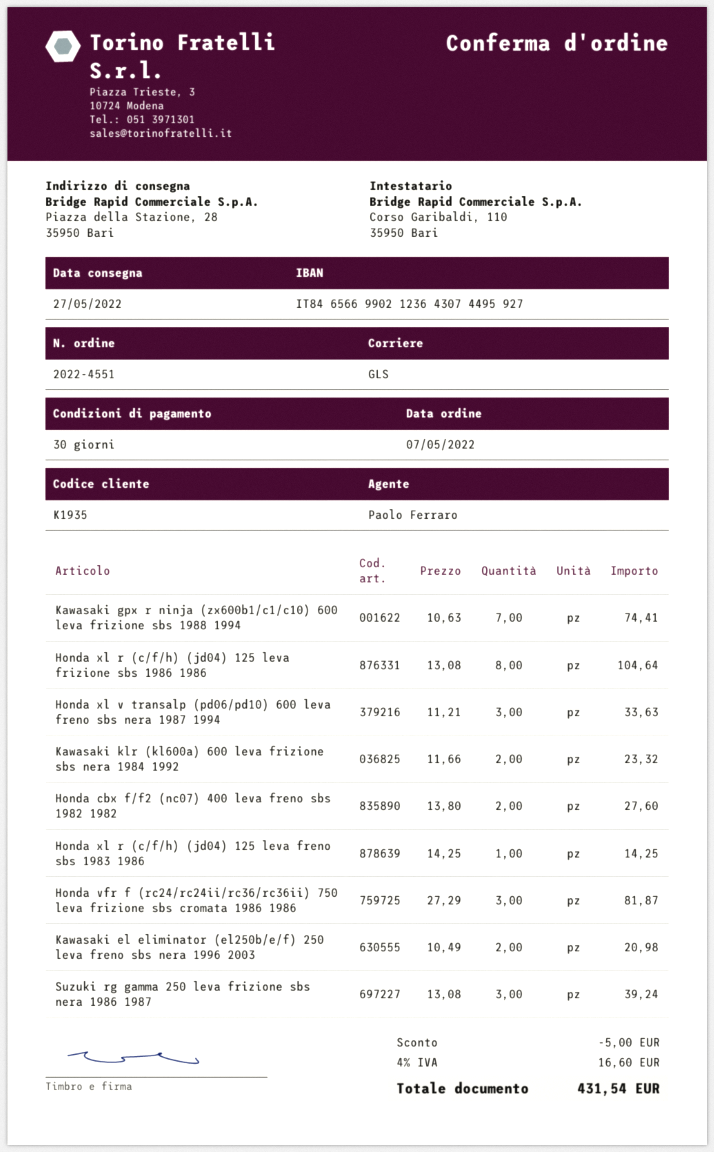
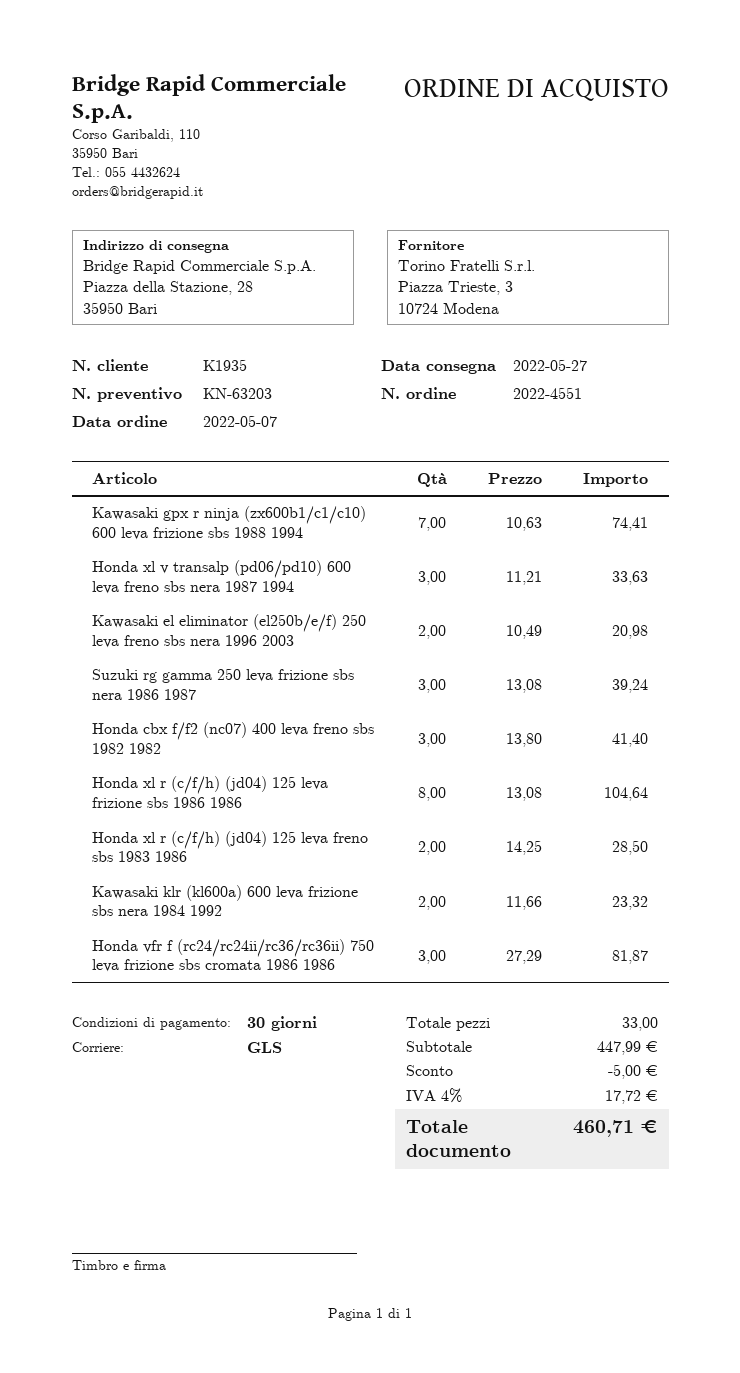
Honda cbx f/f2 (nc07) 400 leva freno sbs 1982 1982: 2 x 13.80 = 27.60 -> 3 x 13.80 = 41.40
Honda xl r (c/f/h) (jd04) 125 leva freno sbs 1983 1986: 1 x 14.25 = 14.25 -> 2 x 14.25 = 28.50
tax: 4% = 16.60 -> 4% = 17.72
total: 431.54 -> 460.71

